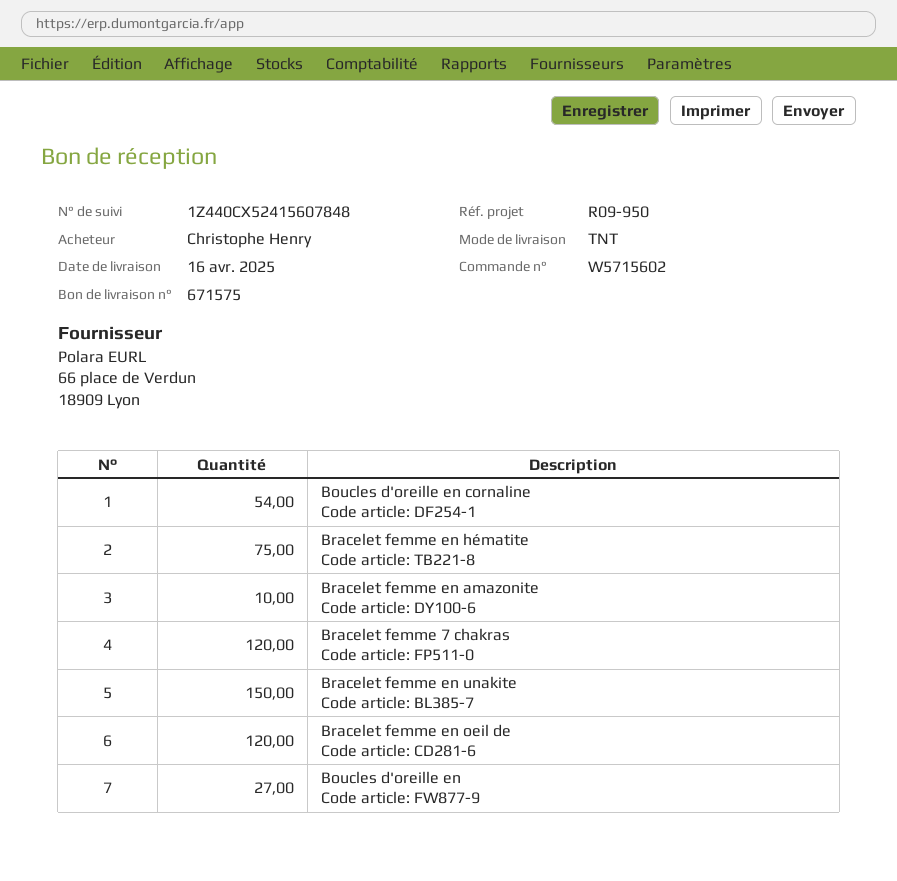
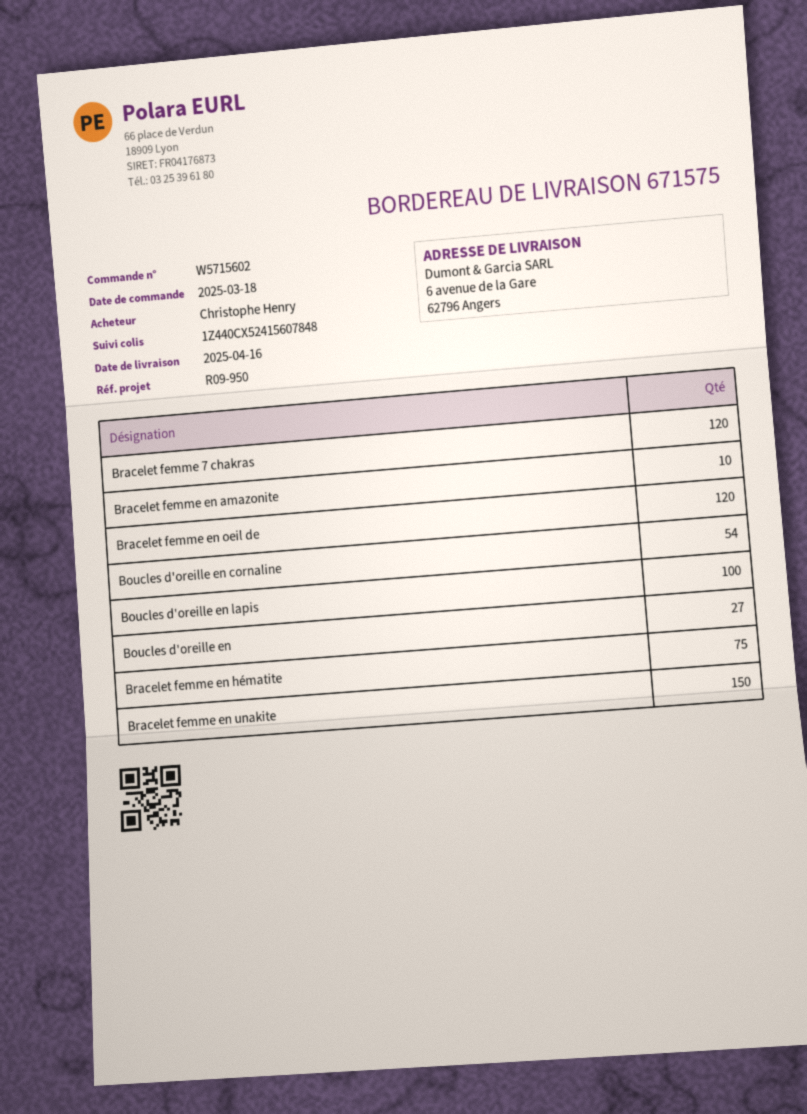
Boucles d'oreille en lapis: none -> 100

